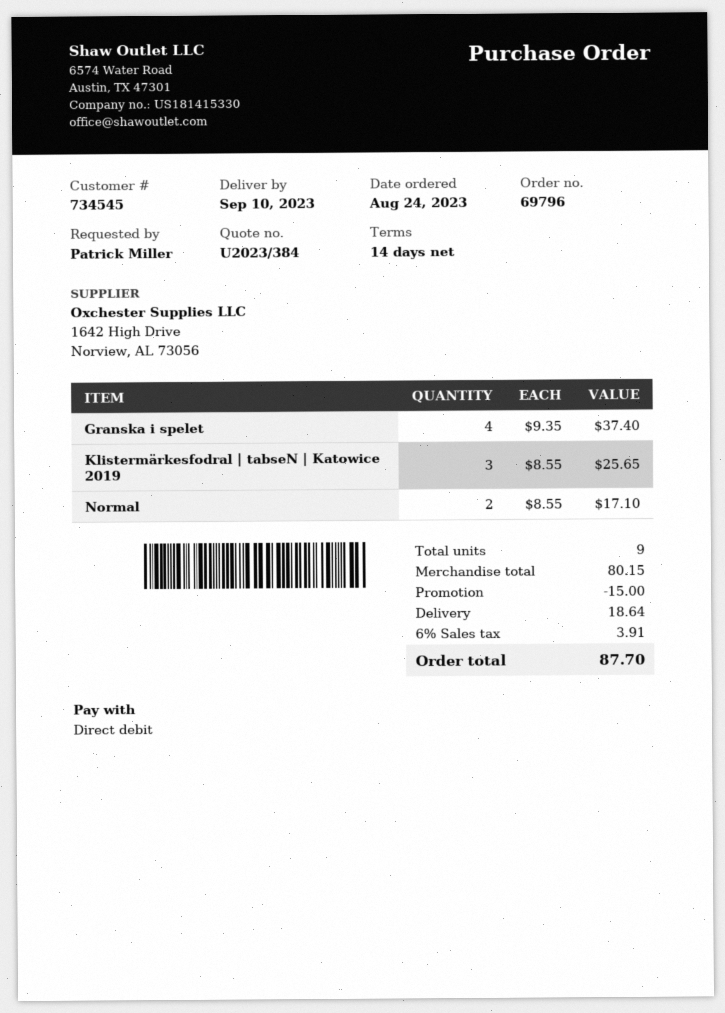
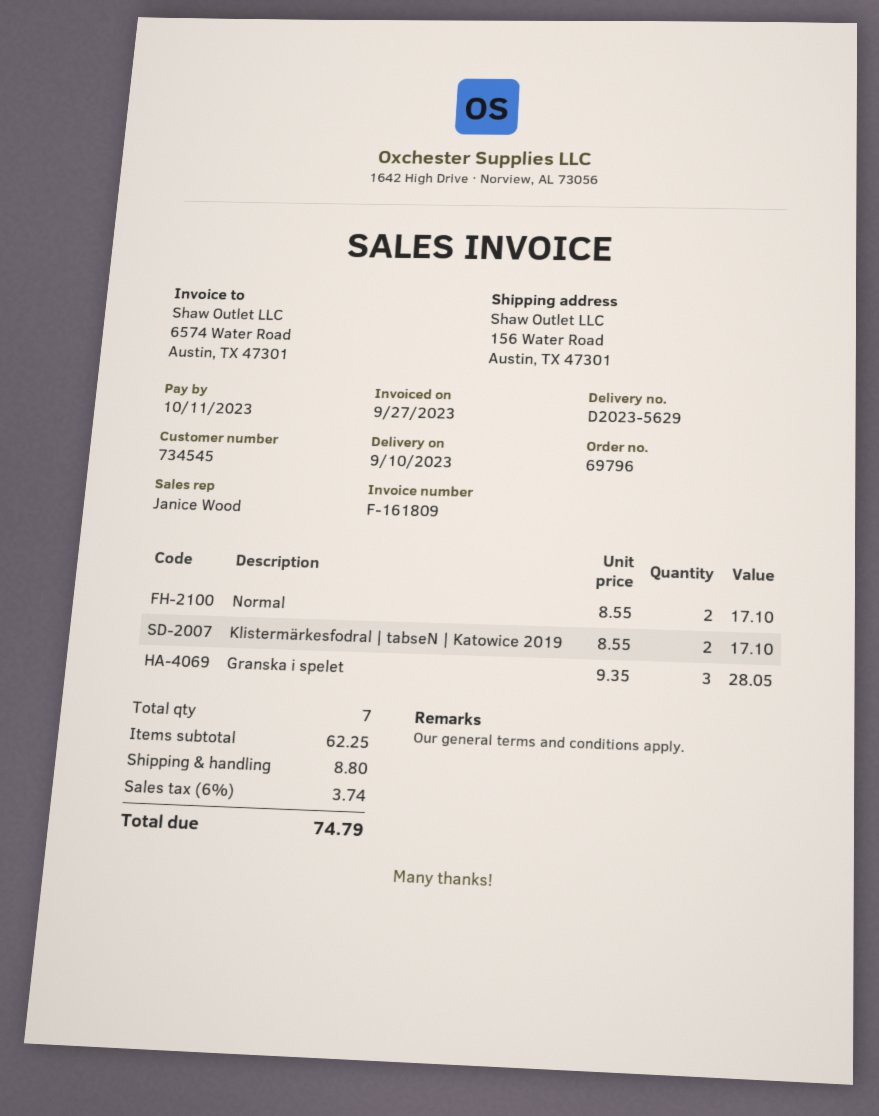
Granska i spelet: 4 x 9.35 = 37.40 -> 3 x 9.35 = 28.05
Klistermärkesfodral | tabseN | Katowice 2019: 3 x 8.55 = 25.65 -> 2 x 8.55 = 17.10
total quantity: 9 -> 7
subtotal: 80.15 -> 62.25
discount: 15.00 -> none
shipping: 18.64 -> 8.80
tax: 6% = 3.91 -> 6% = 3.74
total: 87.70 -> 74.79

